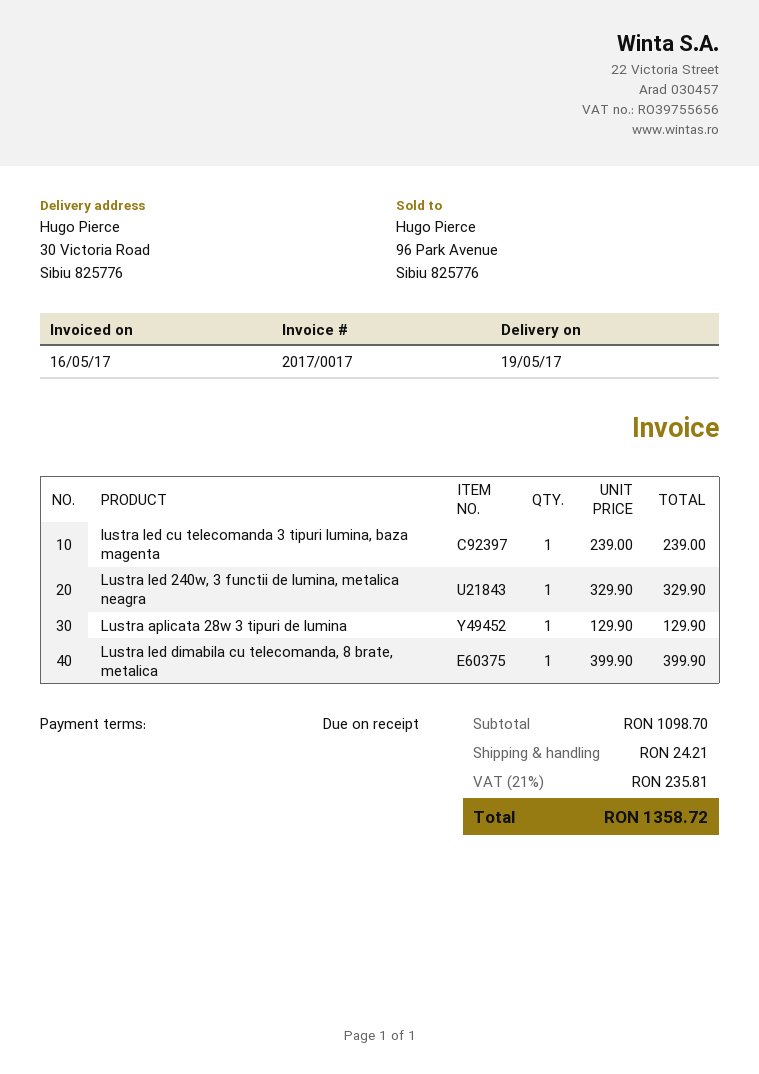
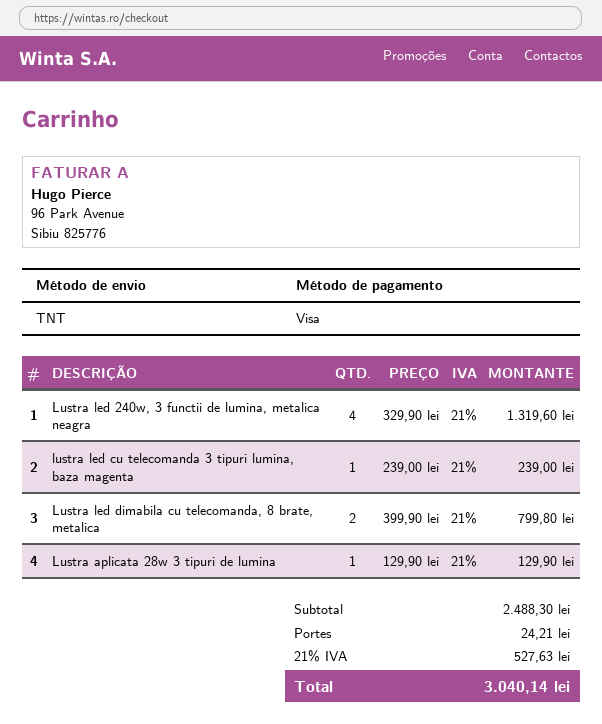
Lustra led 240w, 3 functii de lumina, metalica neagra: 1 x 329.90 = 329.90 -> 4 x 329.90 = 1319.60
Lustra led dimabila cu telecomanda, 8 brate, metalica: 1 x 399.90 = 399.90 -> 2 x 399.90 = 799.80
subtotal: 1098.70 -> 2488.30
tax: 21% = 235.81 -> 21% = 527.63
total: 1358.72 -> 3040.14

